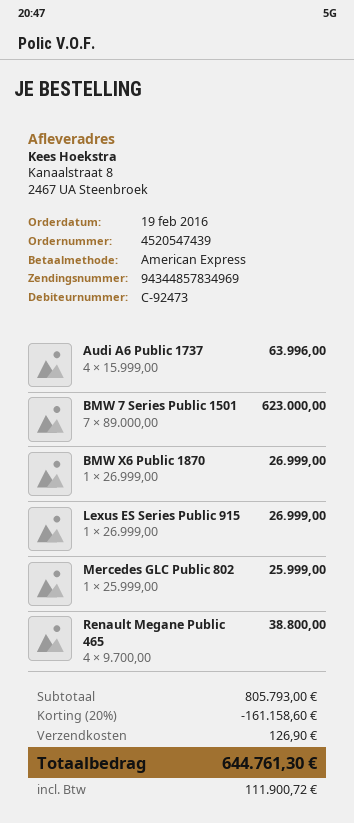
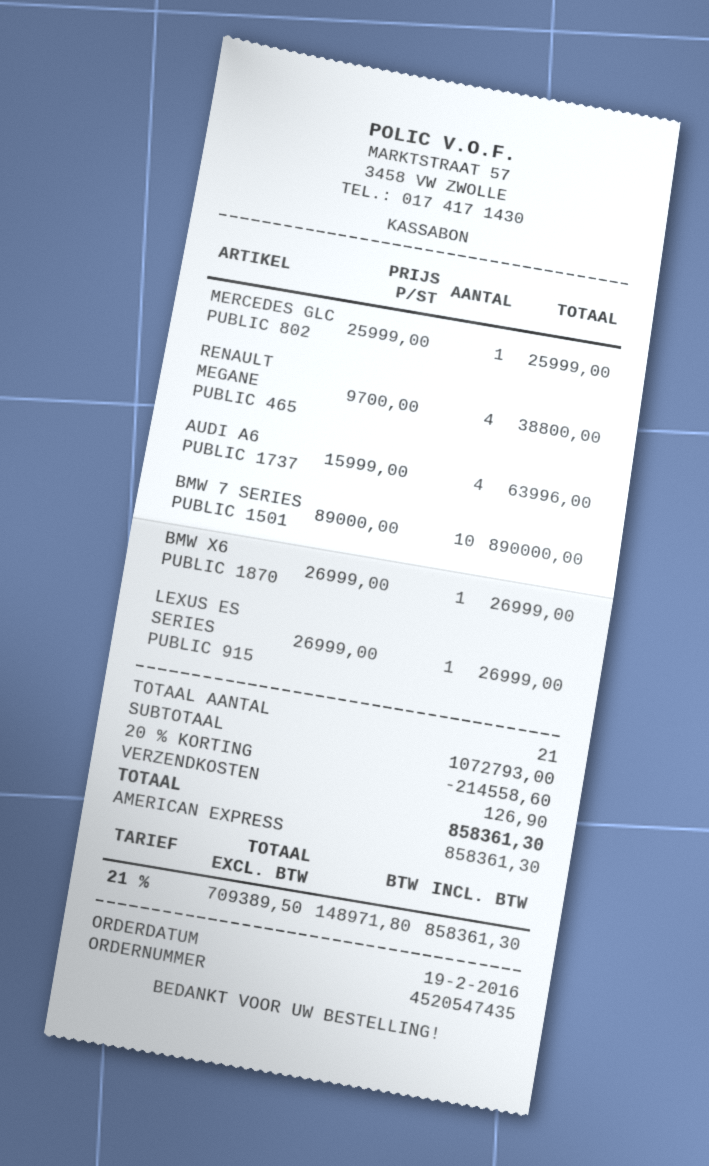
order number: 4520547439 -> 4520547435
BMW 7 Series Public 1501: 7 x 89000.00 = 623000.00 -> 10 x 89000.00 = 890000.00
subtotal: 805793.00 -> 1072793.00
discount: 20% = 161158.60 -> 20% = 214558.60
tax: 111900.72 -> 148971.80
total: 644761.30 -> 858361.30

